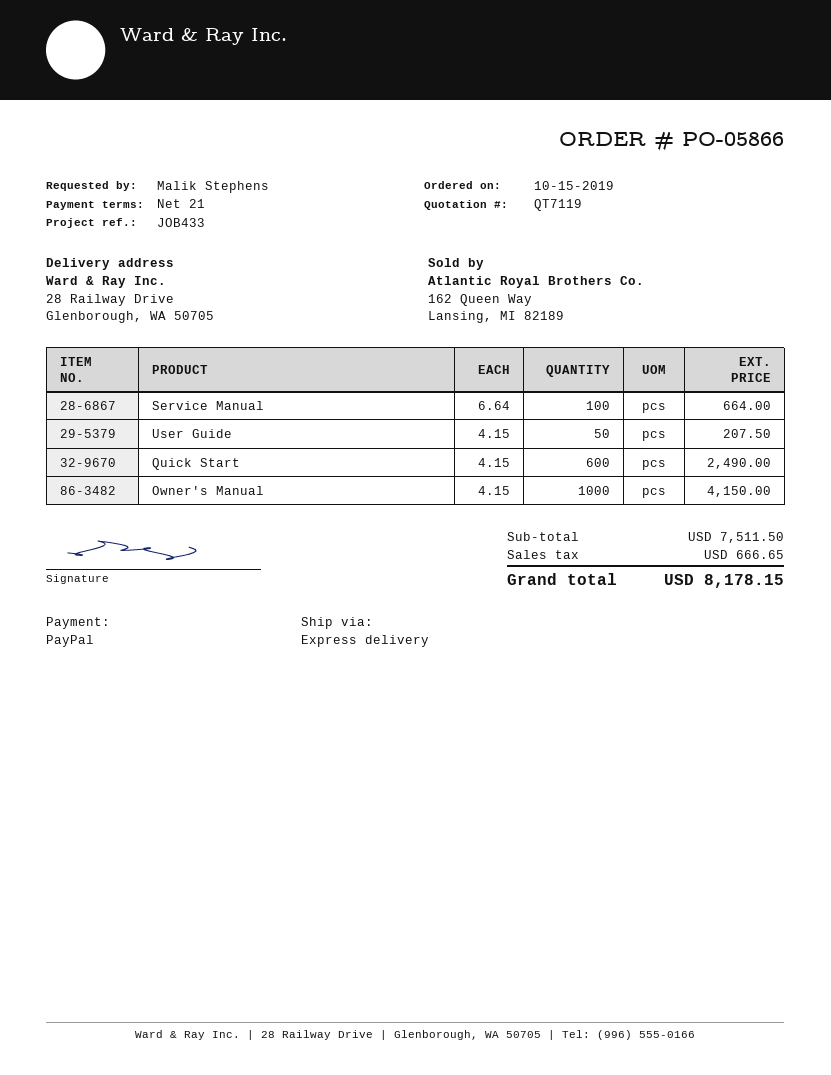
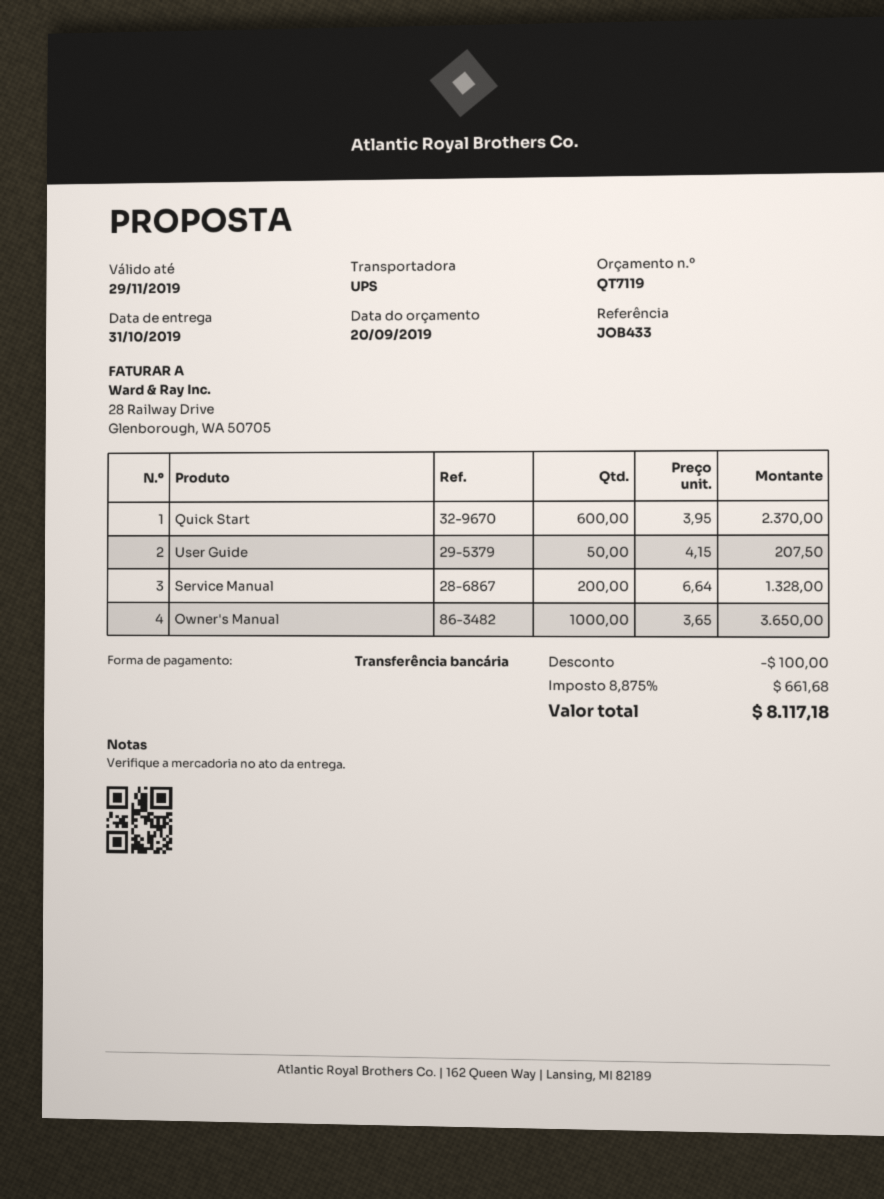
payment method: PayPal -> bank transfer
shipping method: express -> UPS
Service Manual: 100 x 6.64 = 664.00 -> 200 x 6.64 = 1328.00
Quick Start: 600 x 4.15 = 2490.00 -> 600 x 3.95 = 2370.00
Owner's Manual: 1000 x 4.15 = 4150.00 -> 1000 x 3.65 = 3650.00
discount: none -> 100.00
tax: 666.65 -> 661.68
total: 8178.15 -> 8117.18

